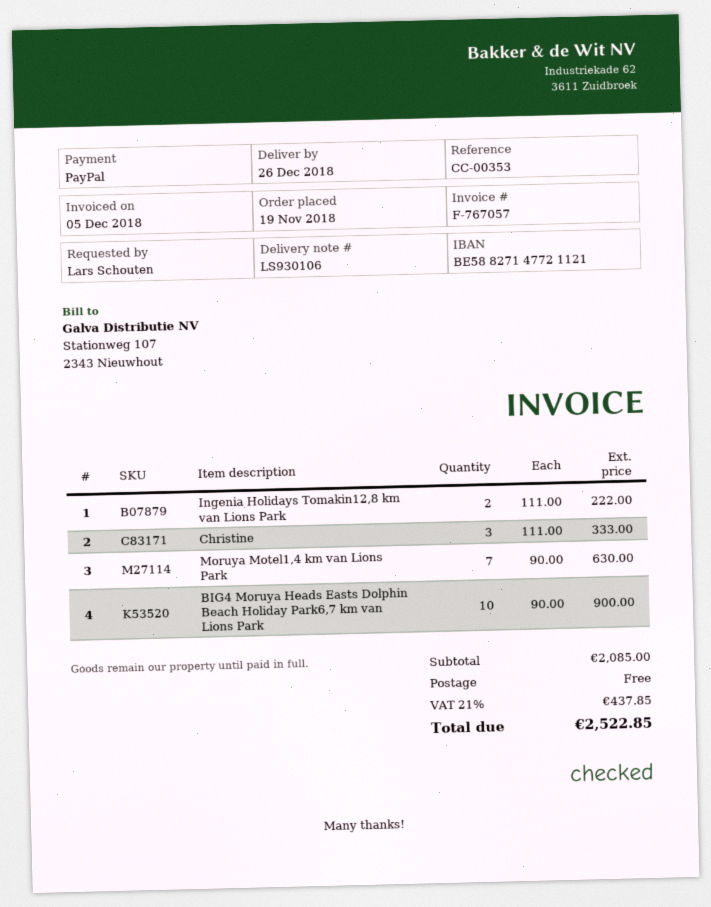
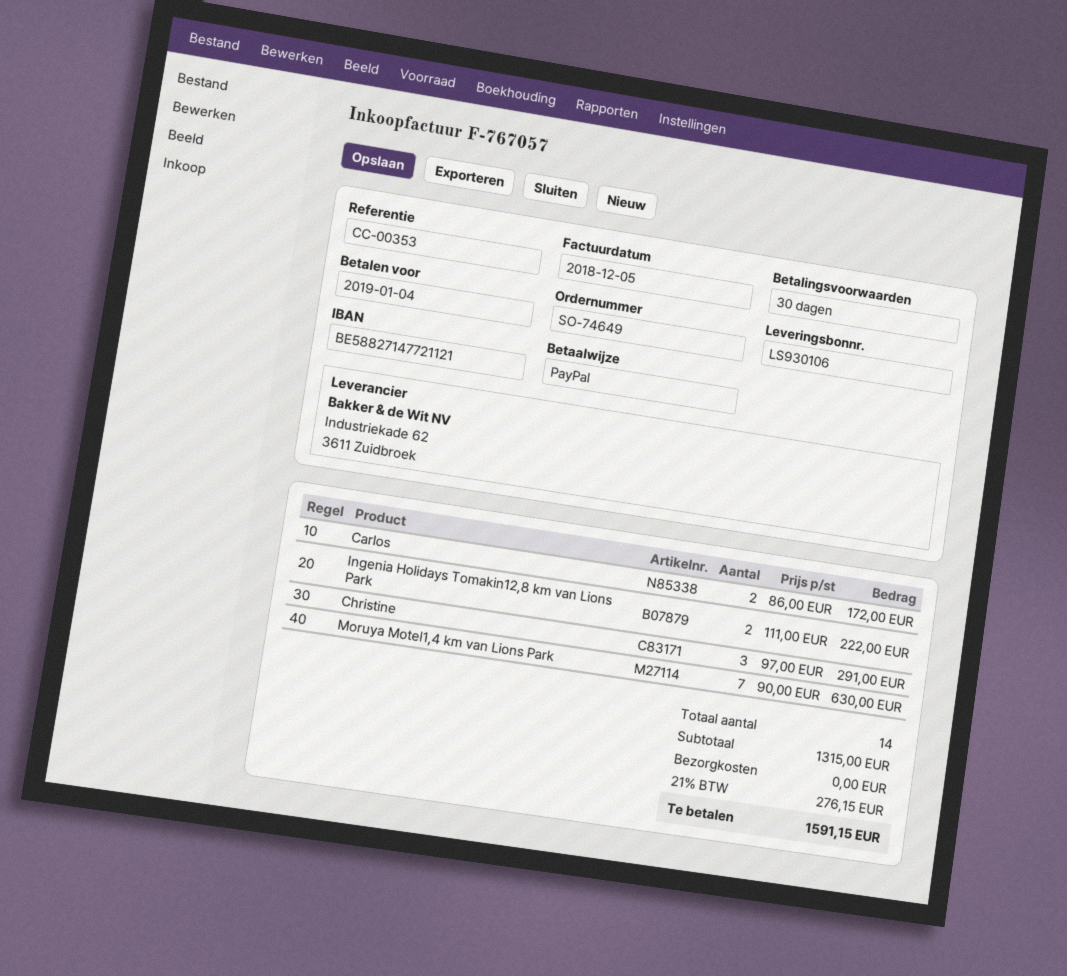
Christine: 3 x 111.00 = 333.00 -> 3 x 97.00 = 291.00
BIG4 Moruya Heads Easts Dolphin Beach Holiday Park6,7 km van Lions Park: 10 x 90.00 = 900.00 -> none
Carlos: none -> 2 x 86.00 = 172.00
subtotal: 2085.00 -> 1315.00
tax: 21% = 437.85 -> 21% = 276.15
total: 2522.85 -> 1591.15

